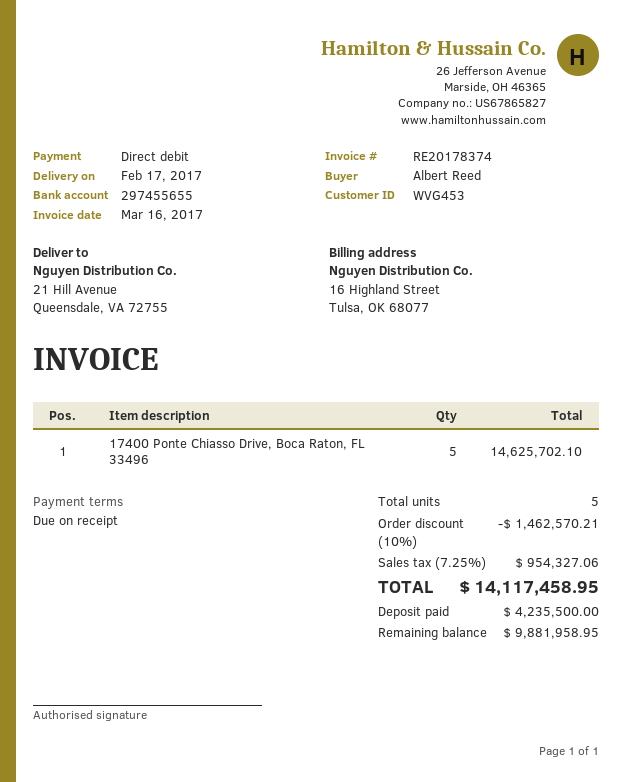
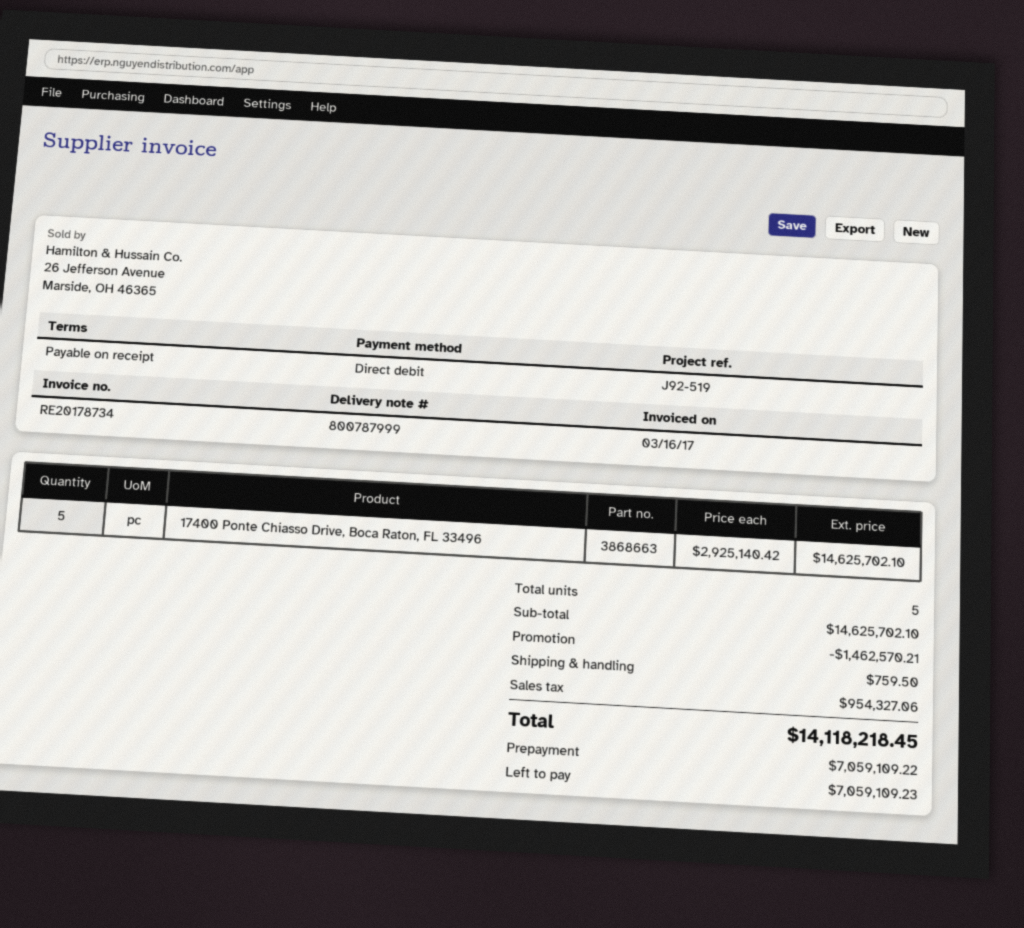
invoice number: RE20178374 -> RE20178734
shipping: none -> 759.50
total: 14117458.95 -> 14118218.45
deposit: 4235500.00 -> 7059109.22
balance: 9881958.95 -> 7059109.23

